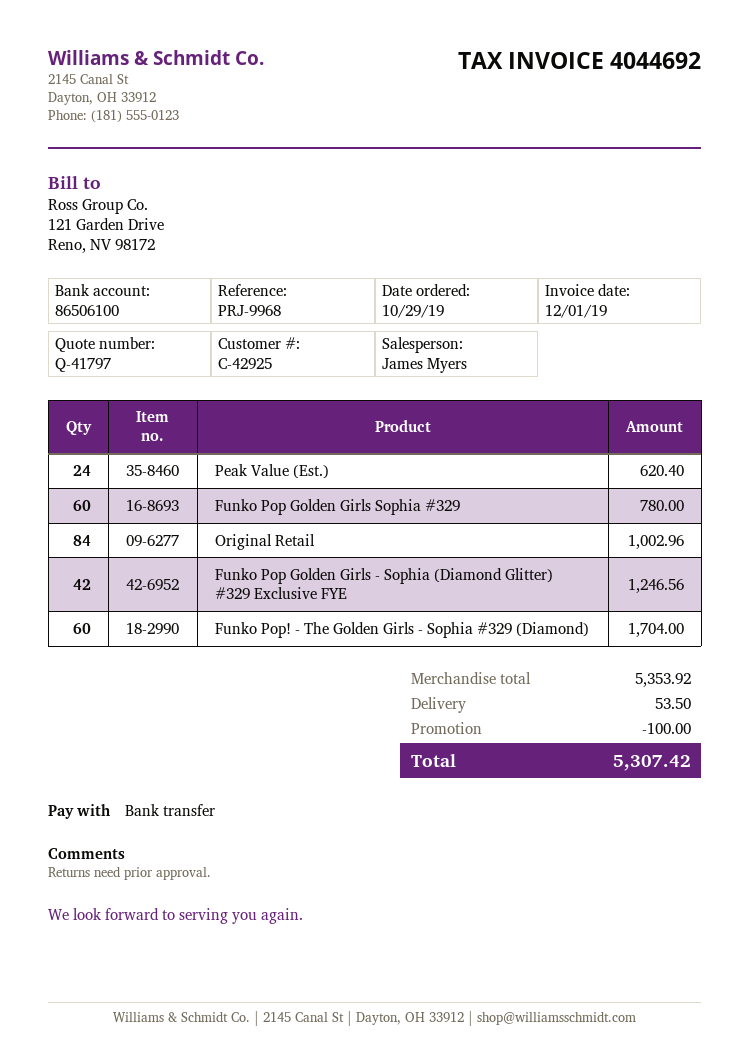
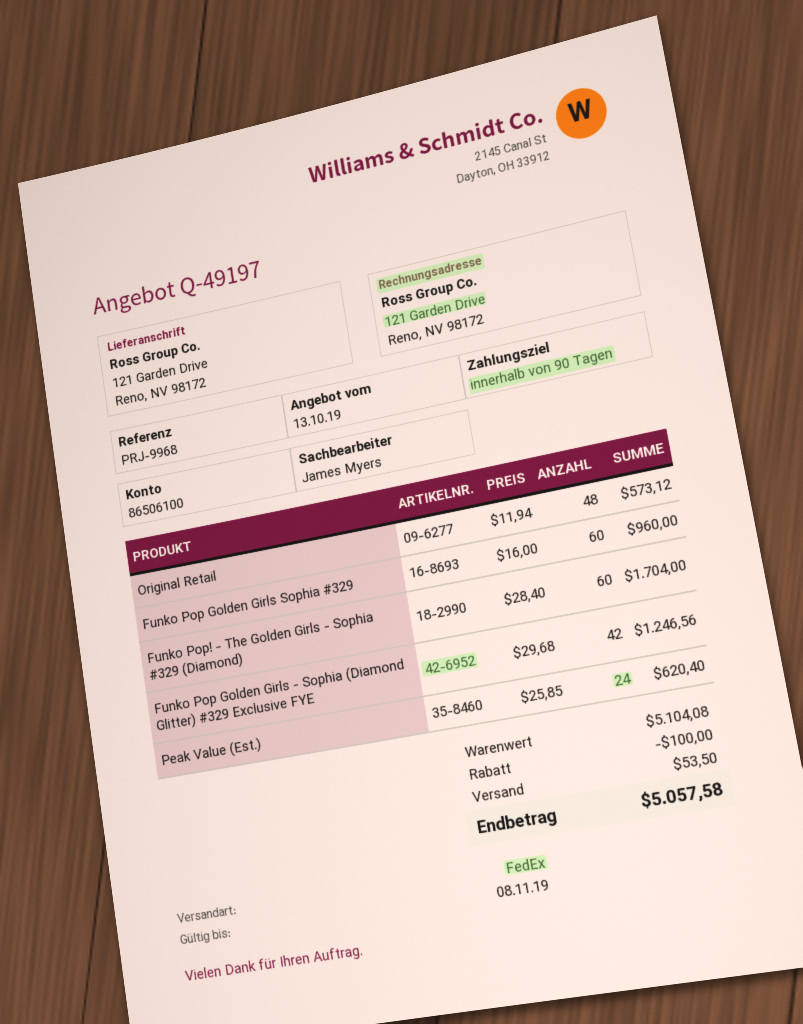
quote number: Q-41797 -> Q-49197
Funko Pop Golden Girls Sophia #329: 60 for 780.00 -> 60 for 960.00
Original Retail: 84 for 1002.96 -> 48 for 573.12
subtotal: 5353.92 -> 5104.08
total: 5307.42 -> 5057.58

